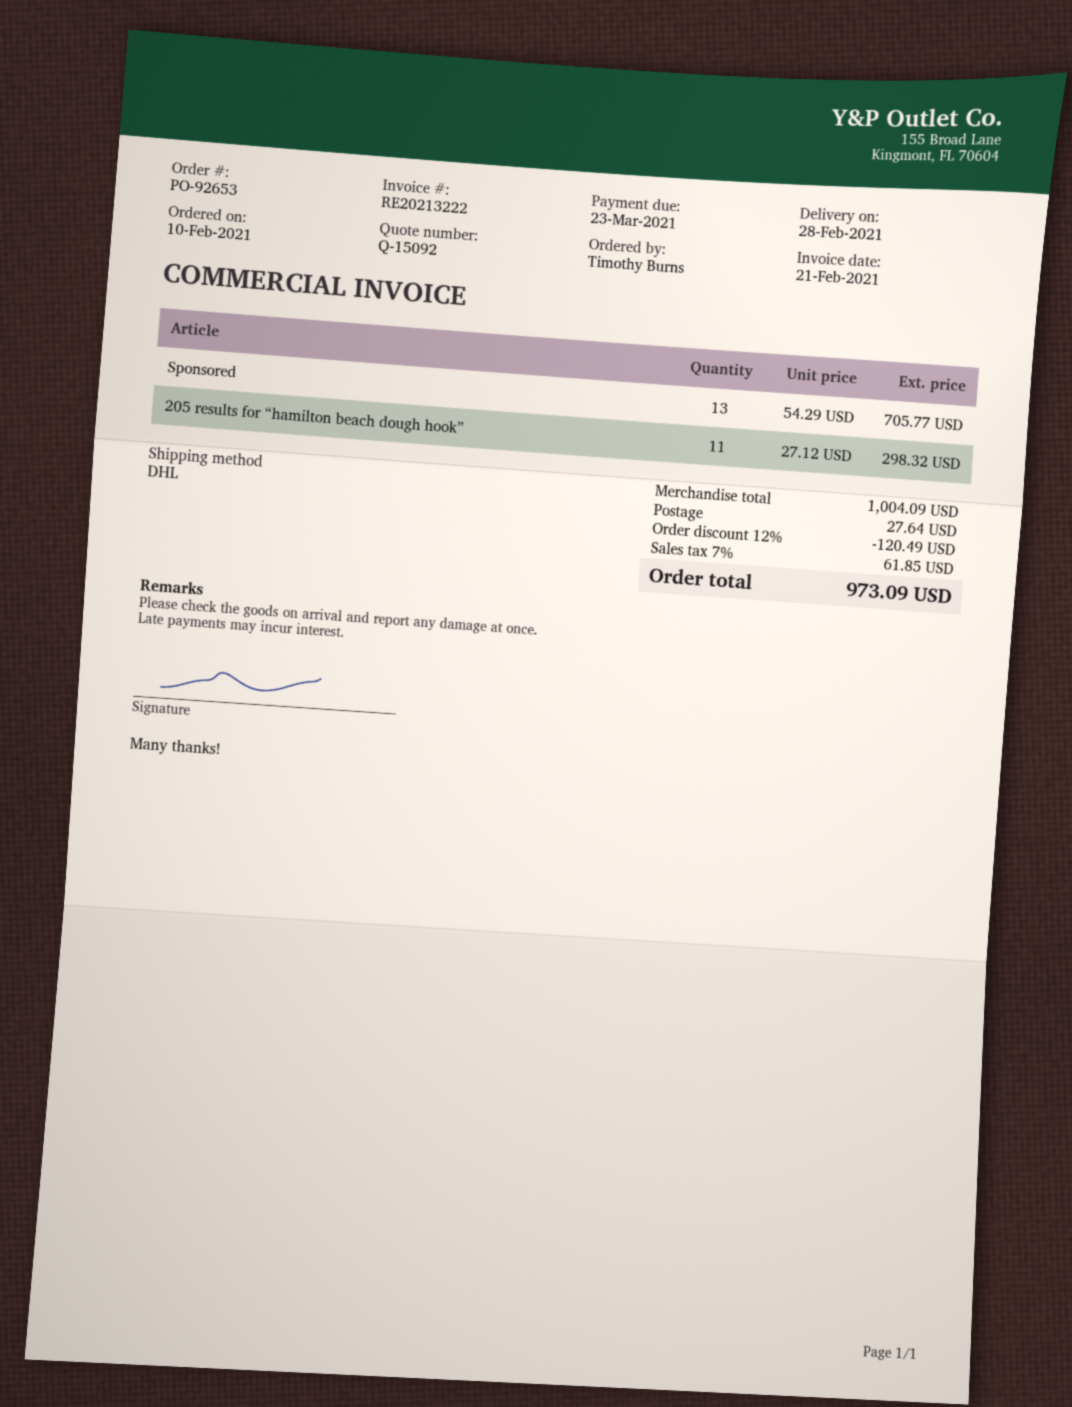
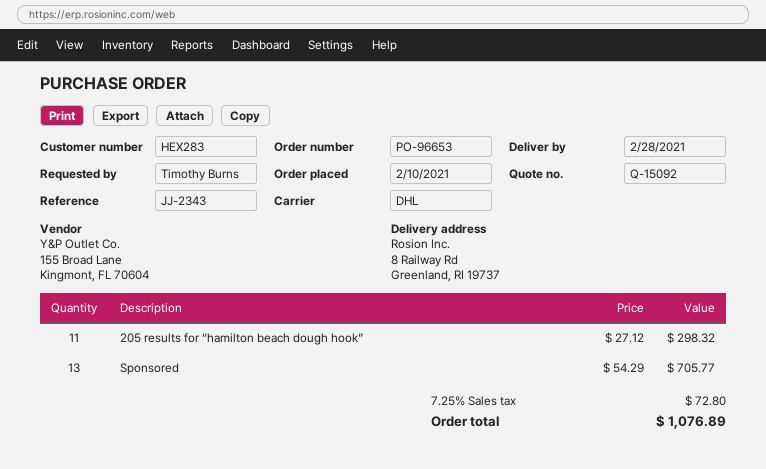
order number: PO-92653 -> PO-96653
discount: 12% = 120.49 -> none
shipping: 27.64 -> none
tax: 7% = 61.85 -> 7.25% = 72.80
total: 973.09 -> 1076.89

